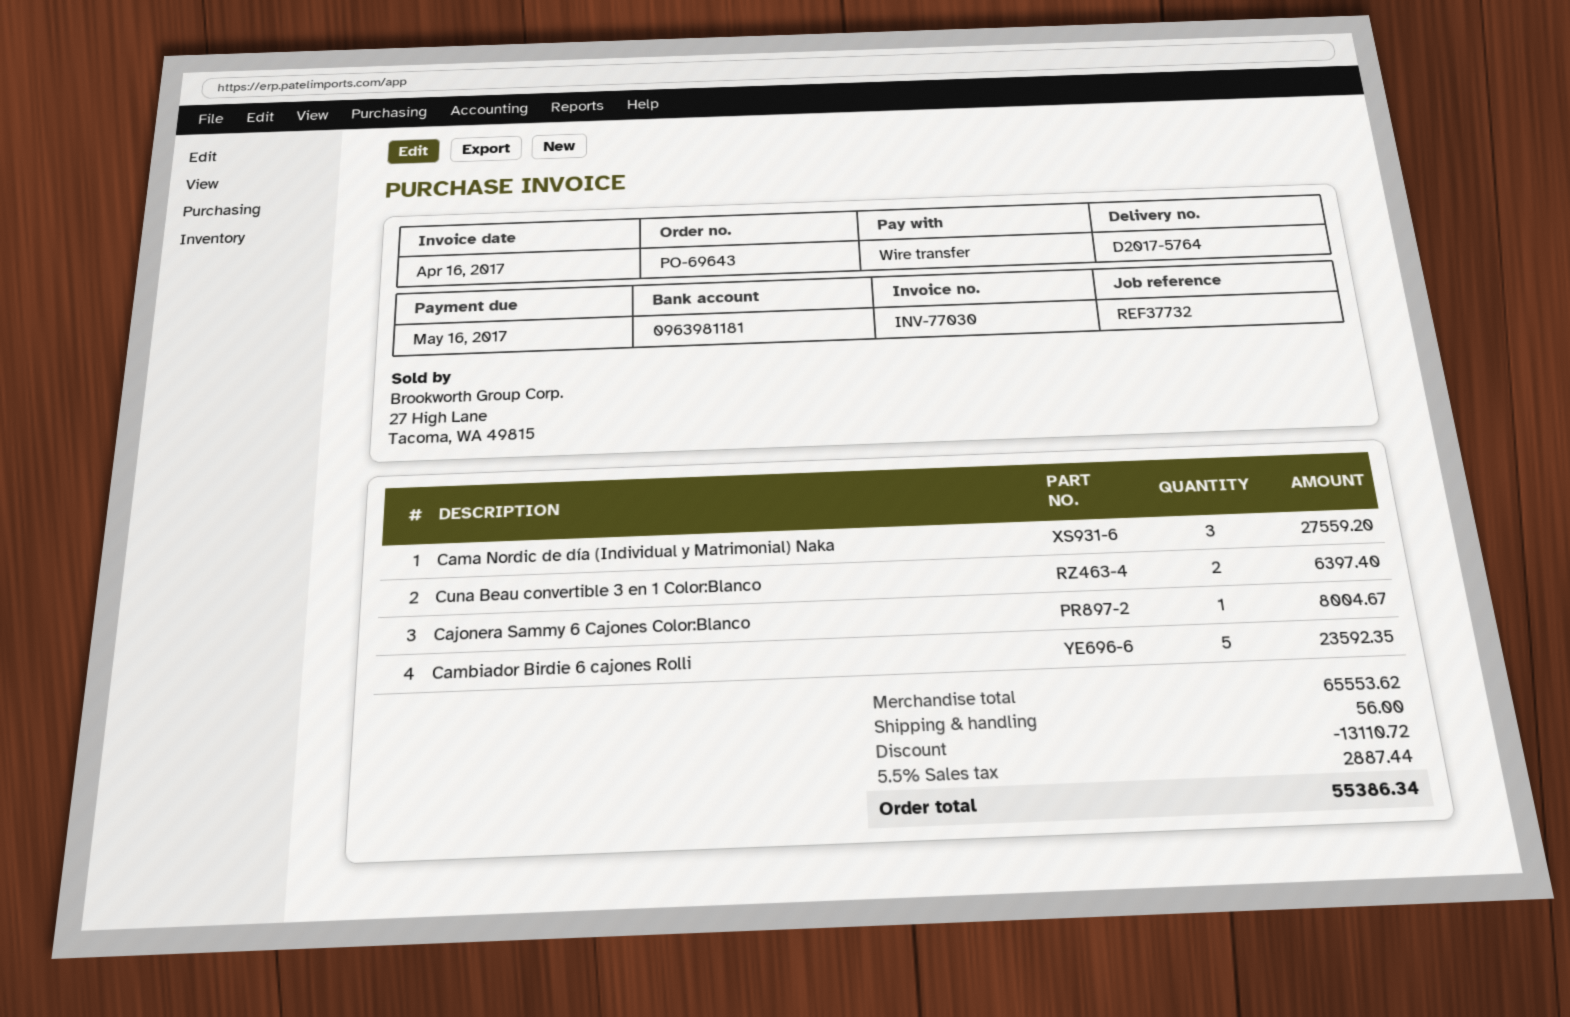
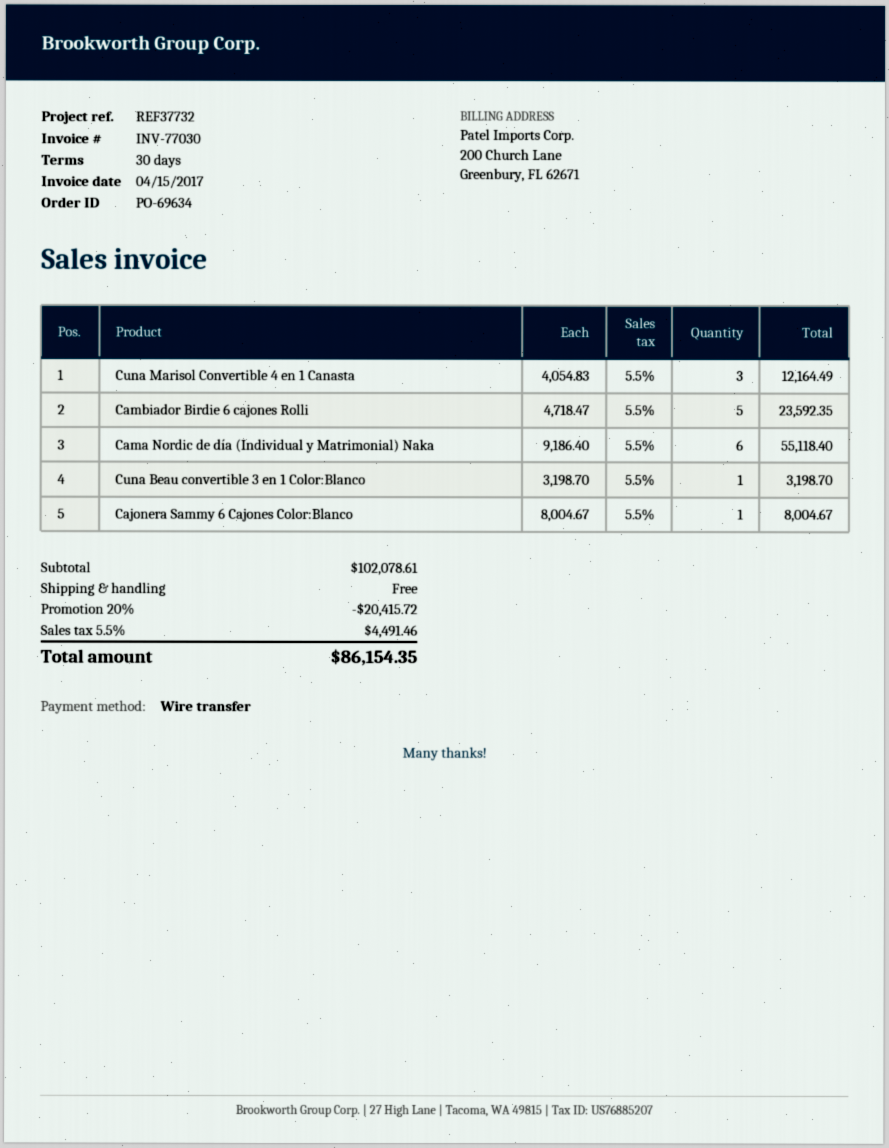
order number: PO-69643 -> PO-69634
invoice date: 2017-04-16 -> 2017-04-15
Cama Nordic de día (Individual y Matrimonial) Naka: 3 for 27559.20 -> 6 for 55118.40
Cuna Beau convertible 3 en 1 Color:Blanco: 2 for 6397.40 -> 1 for 3198.70
Cuna Marisol Convertible 4 en 1 Canasta: none -> 3 for 12164.49
subtotal: 65553.62 -> 102078.61
discount: 13110.72 -> 20415.72
shipping: 56.00 -> 0.00
tax: 5.5% = 2887.44 -> 5.5% = 4491.46
total: 55386.34 -> 86154.35

